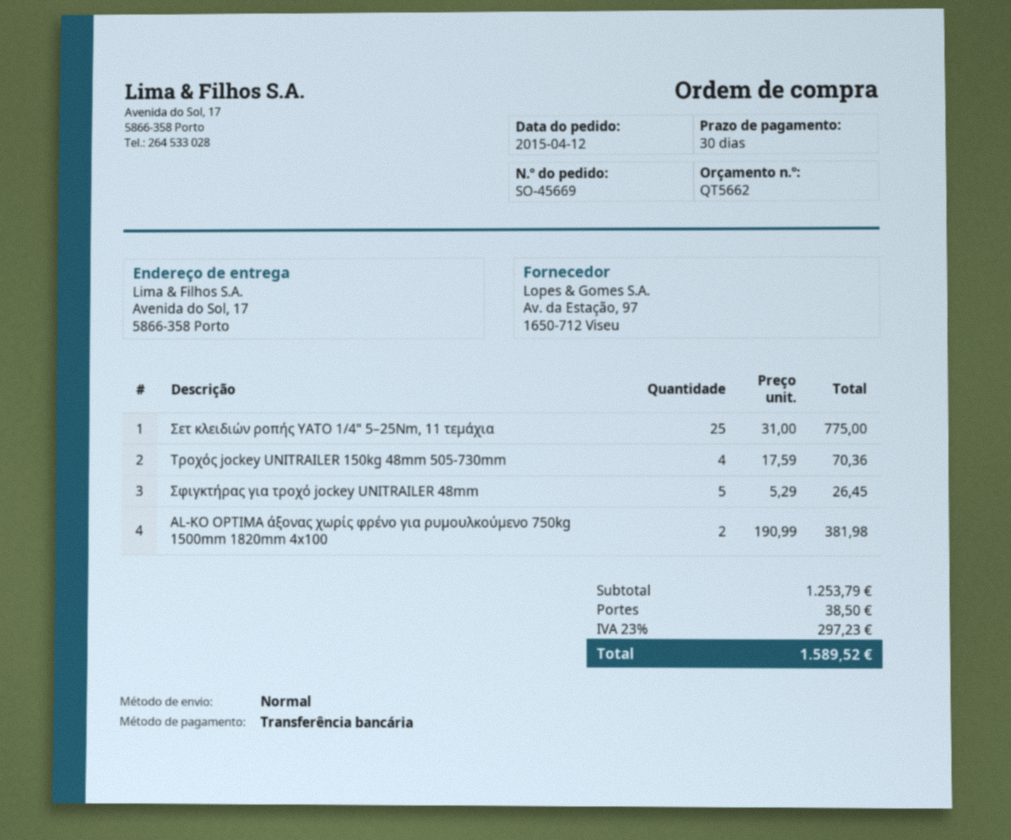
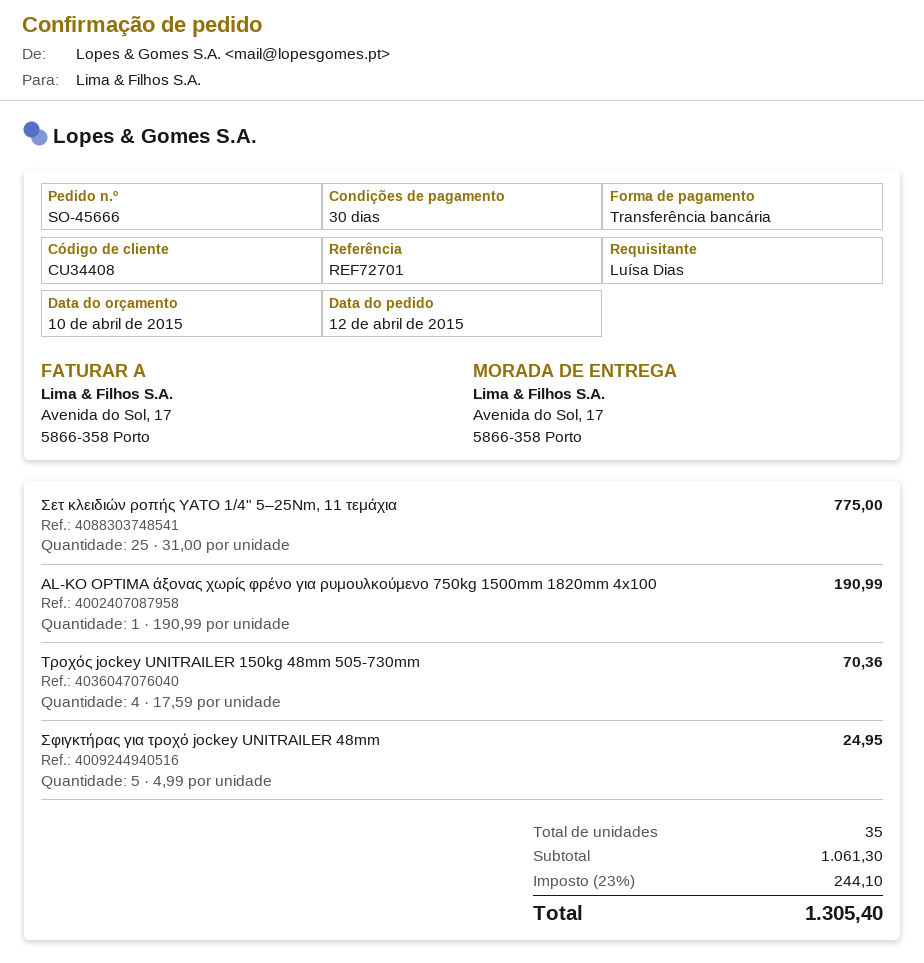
order number: SO-45669 -> SO-45666
Σφιγκτήρας για τροχό jockey UNITRAILER 48mm: 5 x 5.29 = 26.45 -> 5 x 4.99 = 24.95
AL-KO OPTIMA άξονας χωρίς φρένο για ρυμουλκούμενο 750kg 1500mm 1820mm 4x100: 2 x 190.99 = 381.98 -> 1 x 190.99 = 190.99
subtotal: 1253.79 -> 1061.30
shipping: 38.50 -> none
tax: 23% = 297.23 -> 23% = 244.10
total: 1589.52 -> 1305.40

